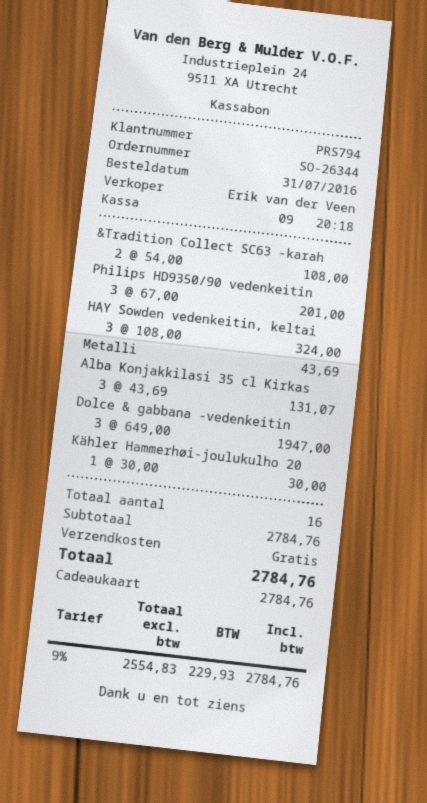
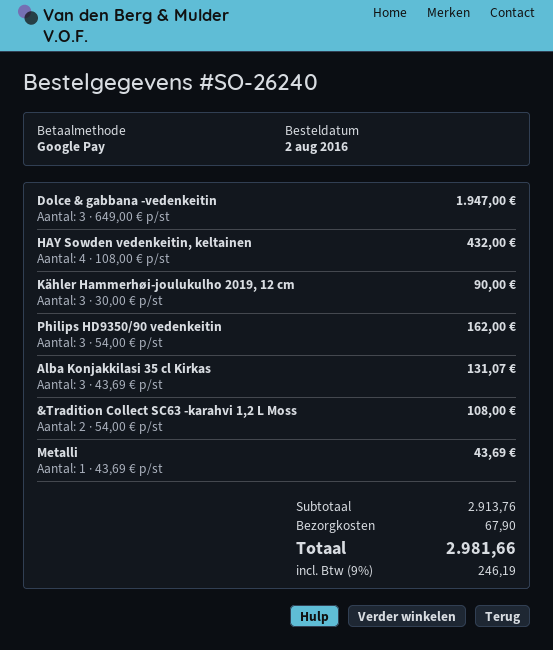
order number: SO-26344 -> SO-26240
order date: 2016-07-31 -> 2016-08-02
payment method: gift card -> Google Pay
Philips HD9350/90 vedenkeitin: 3 x 67.00 = 201.00 -> 3 x 54.00 = 162.00
HAY Sowden vedenkeitin, keltai: 3 x 108.00 = 324.00 -> 4 x 108.00 = 432.00
Kähler Hammerhøi-joulukulho 20: 1 x 30.00 = 30.00 -> 3 x 30.00 = 90.00
subtotal: 2784.76 -> 2913.76
shipping: 0.00 -> 67.90
tax: 9% = 229.93 -> 9% = 246.19
total: 2784.76 -> 2981.66

